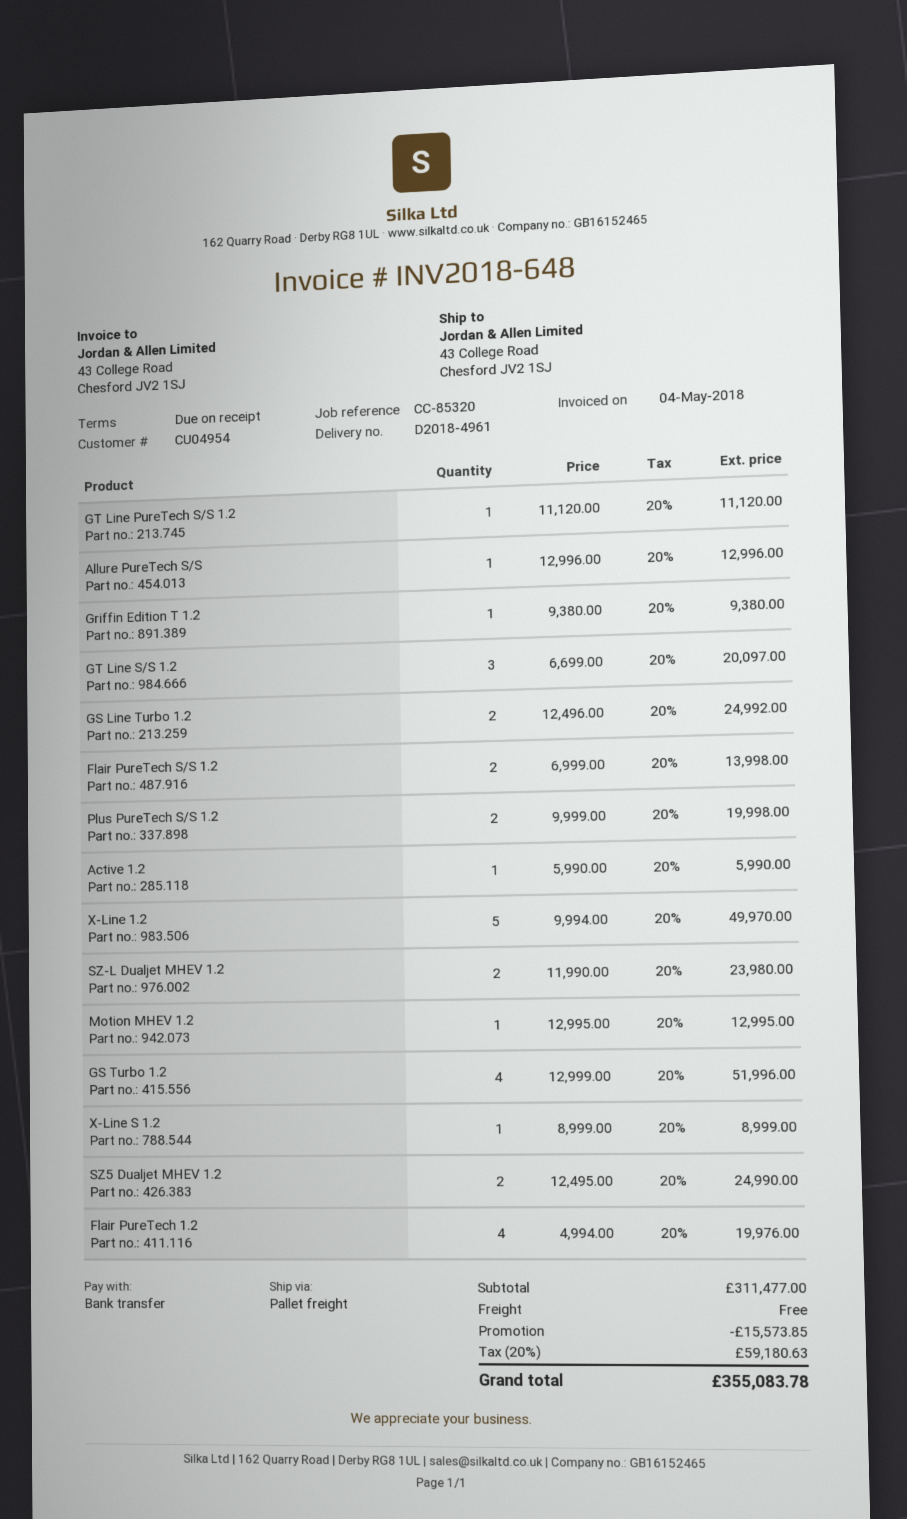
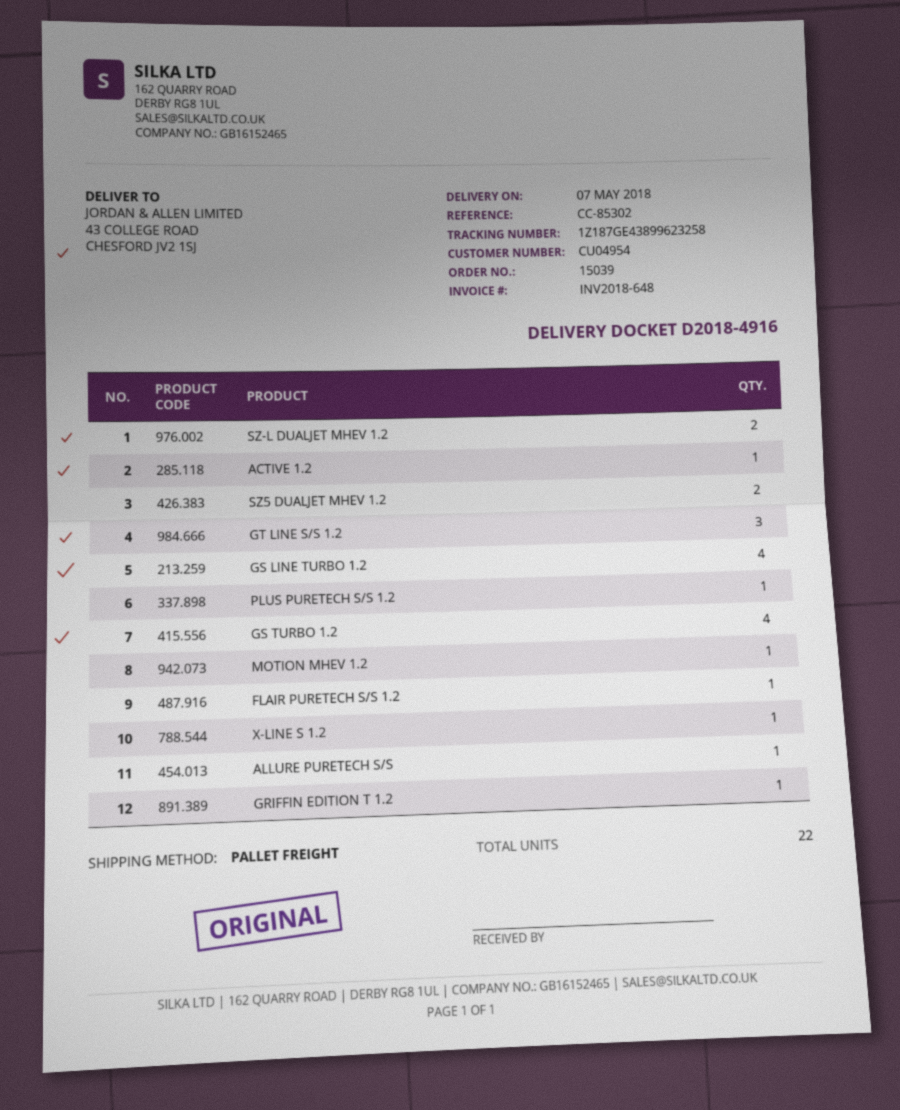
delivery note number: D2018-4961 -> D2018-4916
reference: CC-85320 -> CC-85302
GT Line PureTech S/S 1.2: 1 -> none
GS Line Turbo 1.2: 2 -> 4
Flair PureTech S/S 1.2: 2 -> 1
Plus PureTech S/S 1.2: 2 -> 1
X-Line 1.2: 5 -> none
Flair PureTech 1.2: 4 -> none

